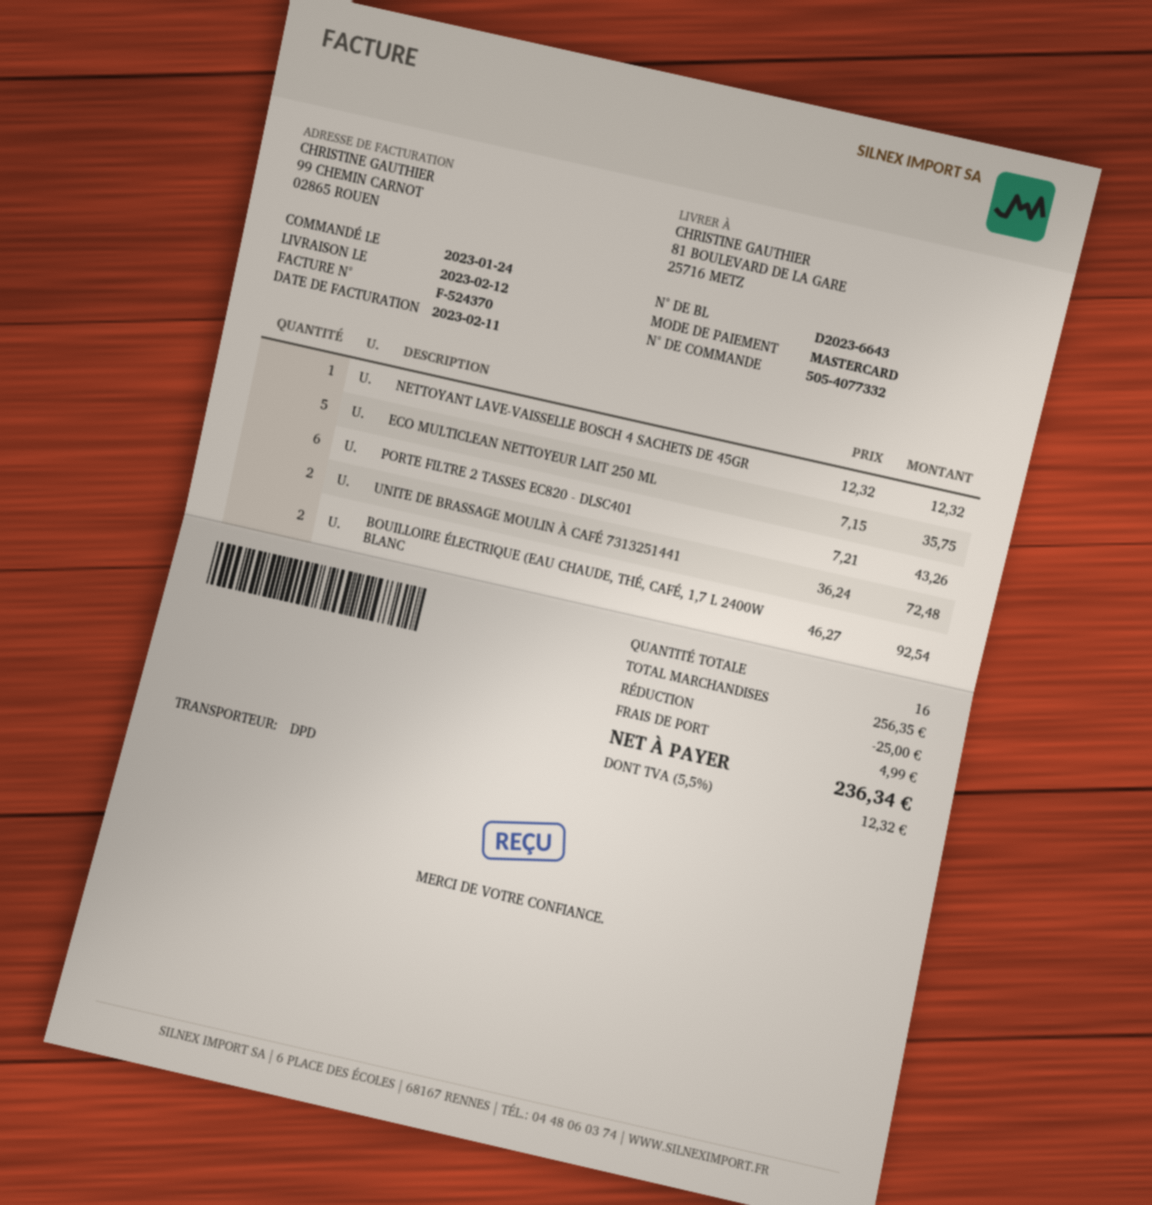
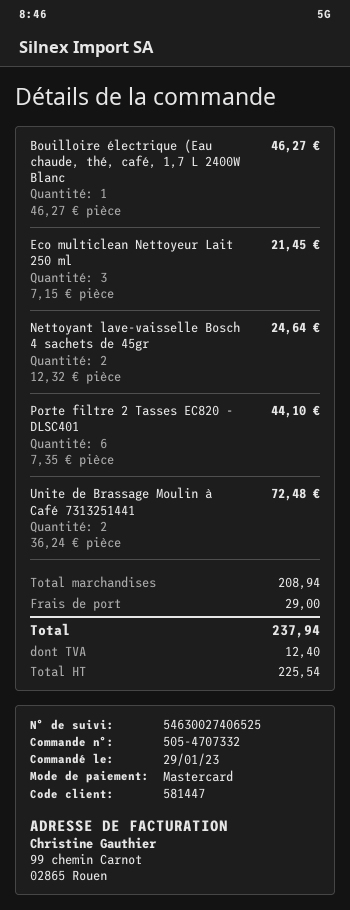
order number: 505-4077332 -> 505-4707332
order date: 2023-01-24 -> 2023-01-29
NETTOYANT LAVE-VAISSELLE BOSCH 4 SACHETS DE 45GR: 1 x 12.32 = 12.32 -> 2 x 12.32 = 24.64
ECO MULTICLEAN NETTOYEUR LAIT 250 ML: 5 x 7.15 = 35.75 -> 3 x 7.15 = 21.45
PORTE FILTRE 2 TASSES EC820 - DLSC401: 6 x 7.21 = 43.26 -> 6 x 7.35 = 44.10
BOUILLOIRE ÉLECTRIQUE (EAU CHAUDE, THÉ, CAFÉ, 1,7 L 2400W BLANC: 2 x 46.27 = 92.54 -> 1 x 46.27 = 46.27
subtotal: 256.35 -> 208.94
discount: 25.00 -> none
shipping: 4.99 -> 29.00
tax: 12.32 -> 12.40
total: 236.34 -> 237.94

